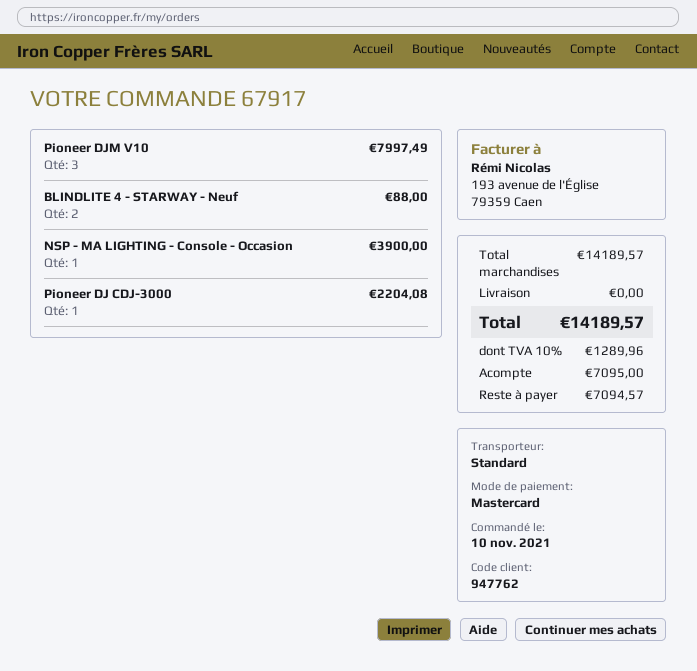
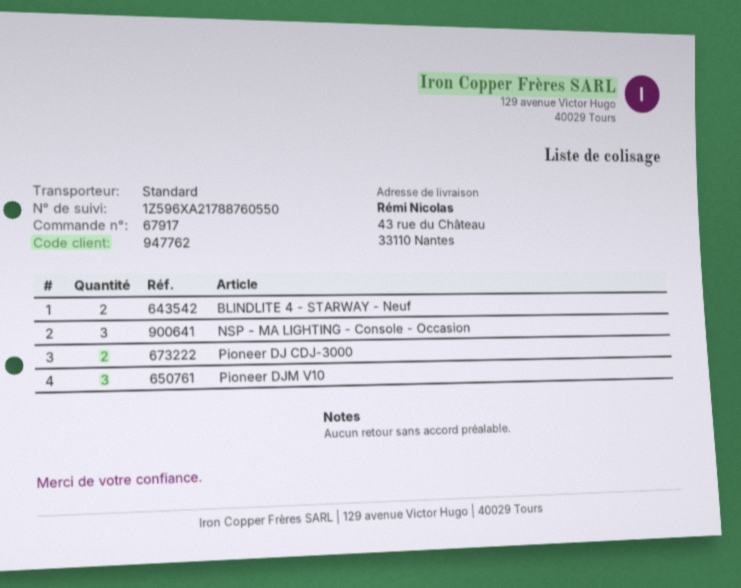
NSP - MA LIGHTING - Console - Occasion: 1 -> 3
Pioneer DJ CDJ-3000: 1 -> 2

